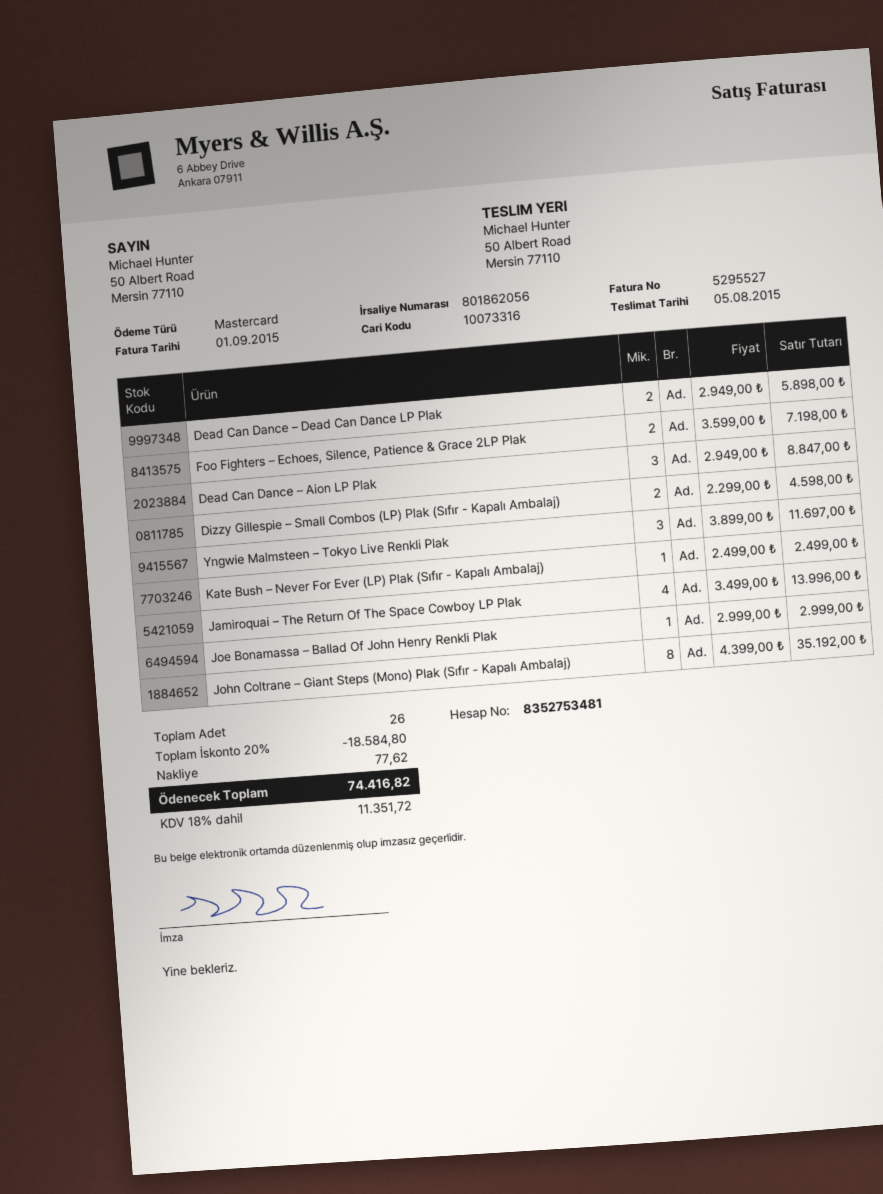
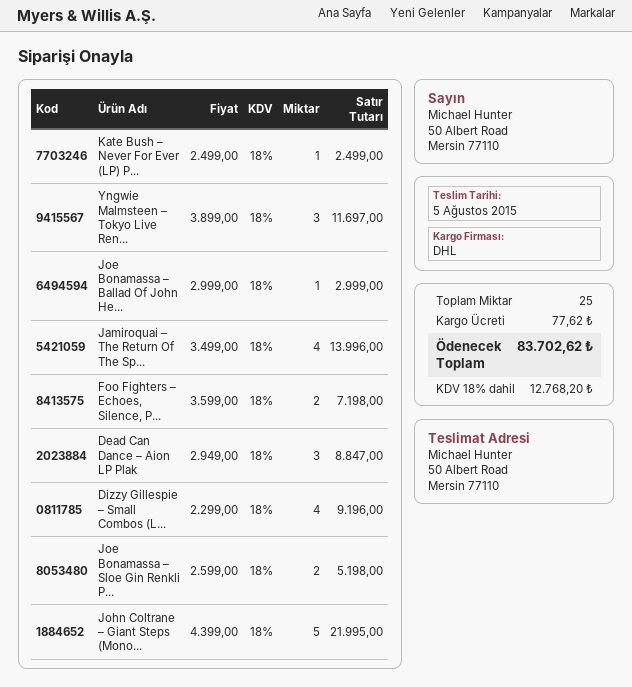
Dead Can Dance – Dead Can Dance LP Plak: 2 x 2949.00 = 5898.00 -> none
Dizzy Gillespie – Small Combos (LP) Plak (Sıfır - Kapalı Ambalaj): 2 x 2299.00 = 4598.00 -> 4 x 2299.00 = 9196.00
John Coltrane – Giant Steps (Mono) Plak (Sıfır - Kapalı Ambalaj): 8 x 4399.00 = 35192.00 -> 5 x 4399.00 = 21995.00
Joe Bonamassa – Sloe Gin Renkli P...: none -> 2 x 2599.00 = 5198.00
total quantity: 26 -> 25
discount: 20% = 18584.80 -> none
tax: 18% = 11351.72 -> 18% = 12768.20
total: 74416.82 -> 83702.62

